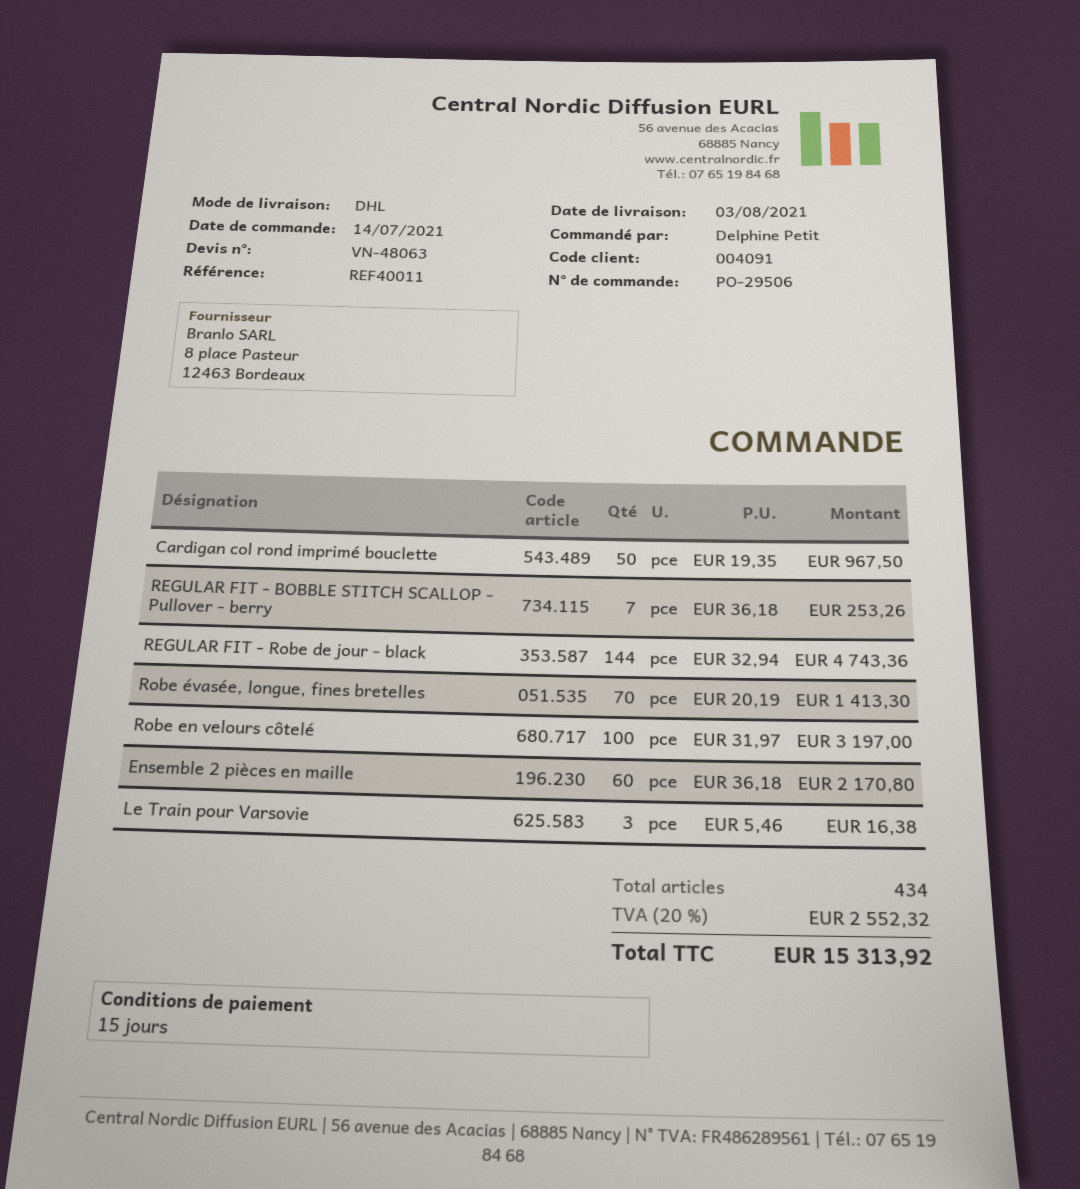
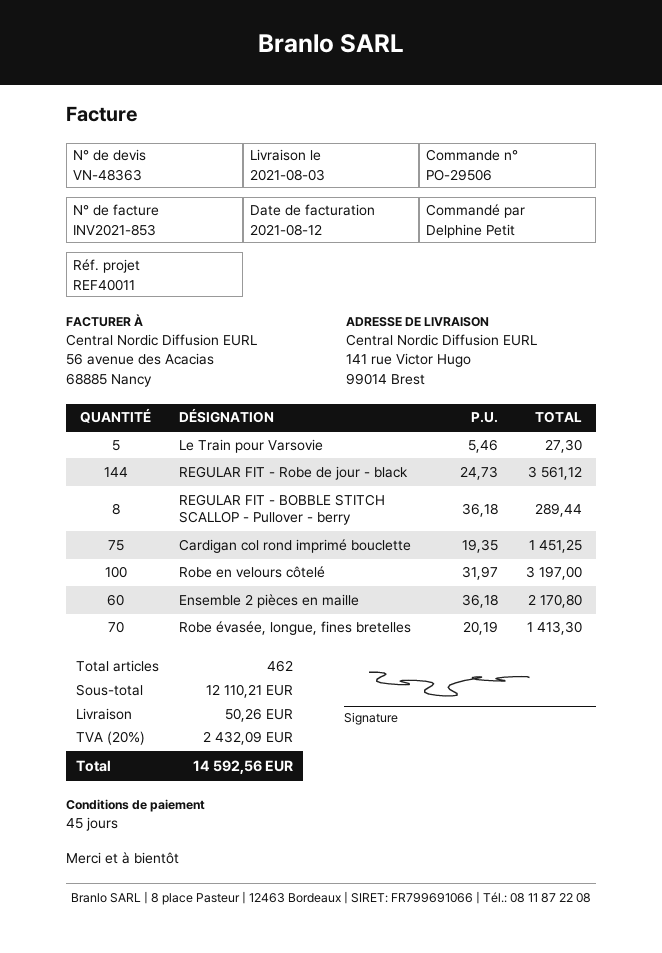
quote number: VN-48063 -> VN-48363
payment terms: 15 days -> 45 days
Cardigan col rond imprimé bouclette: 50 x 19.35 = 967.50 -> 75 x 19.35 = 1451.25
REGULAR FIT - BOBBLE STITCH SCALLOP - Pullover - berry: 7 x 36.18 = 253.26 -> 8 x 36.18 = 289.44
REGULAR FIT - Robe de jour - black: 144 x 32.94 = 4743.36 -> 144 x 24.73 = 3561.12
Le Train pour Varsovie: 3 x 5.46 = 16.38 -> 5 x 5.46 = 27.30
total quantity: 434 -> 462
shipping: none -> 50.26
tax: 20% = 2552.32 -> 20% = 2432.09
total: 15313.92 -> 14592.56

